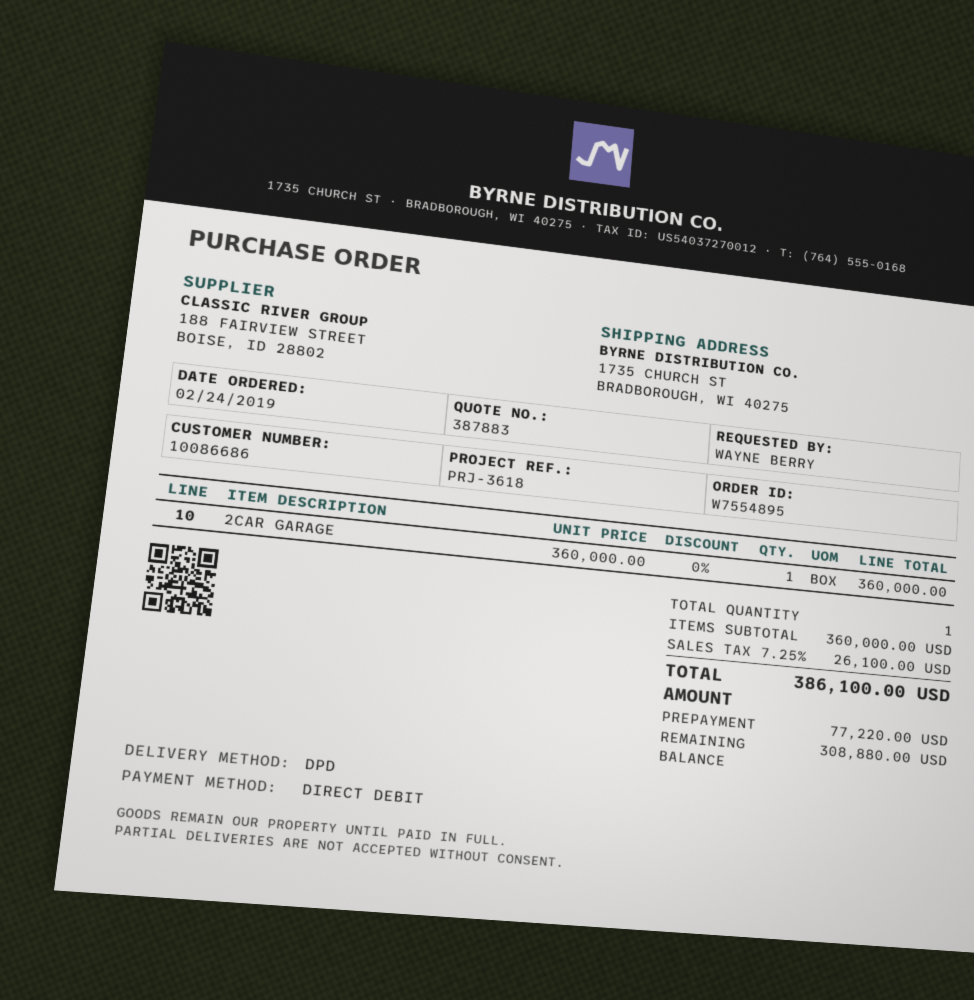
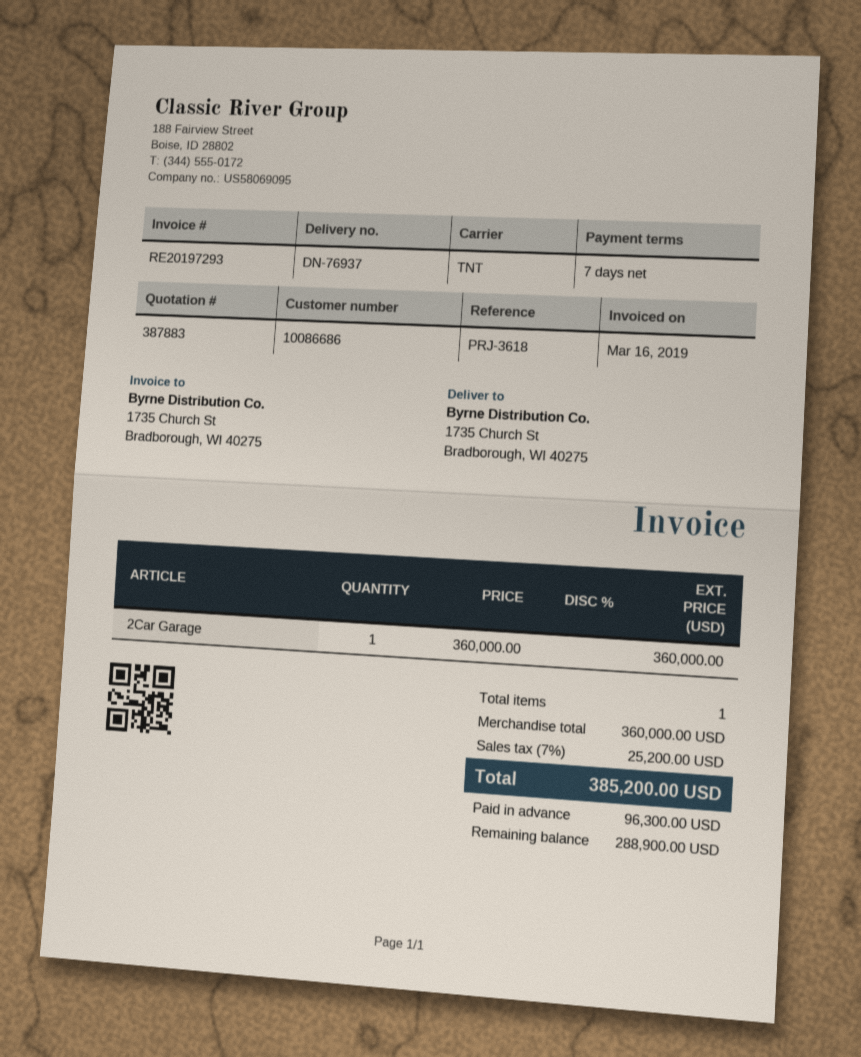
shipping method: DPD -> TNT
tax: 7.25% = 26100.00 -> 7% = 25200.00
total: 386100.00 -> 385200.00
deposit: 77220.00 -> 96300.00
balance: 308880.00 -> 288900.00

